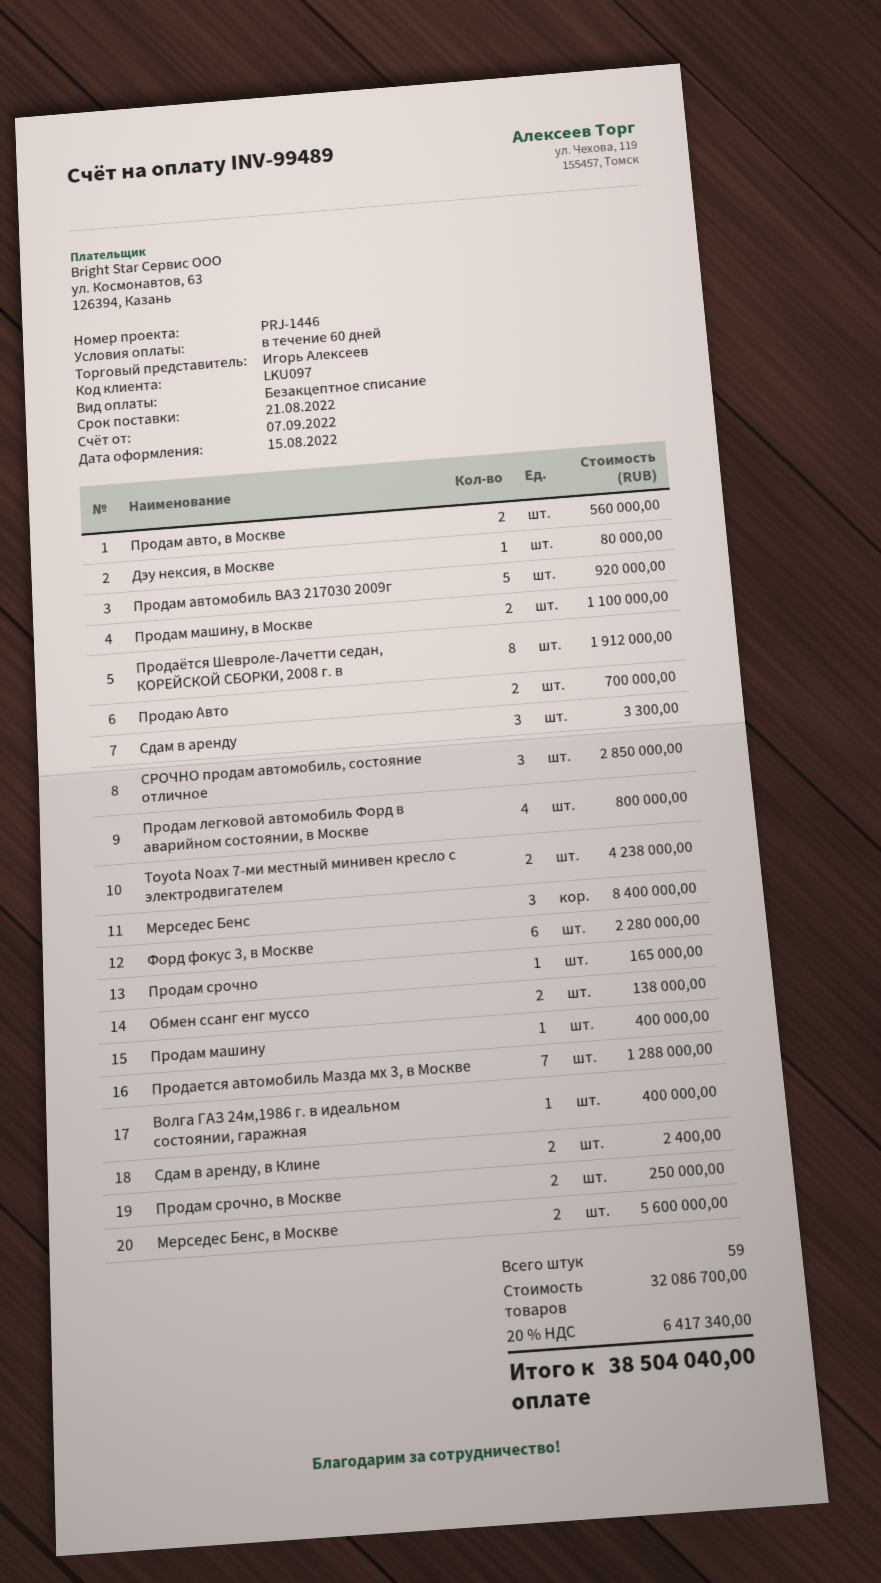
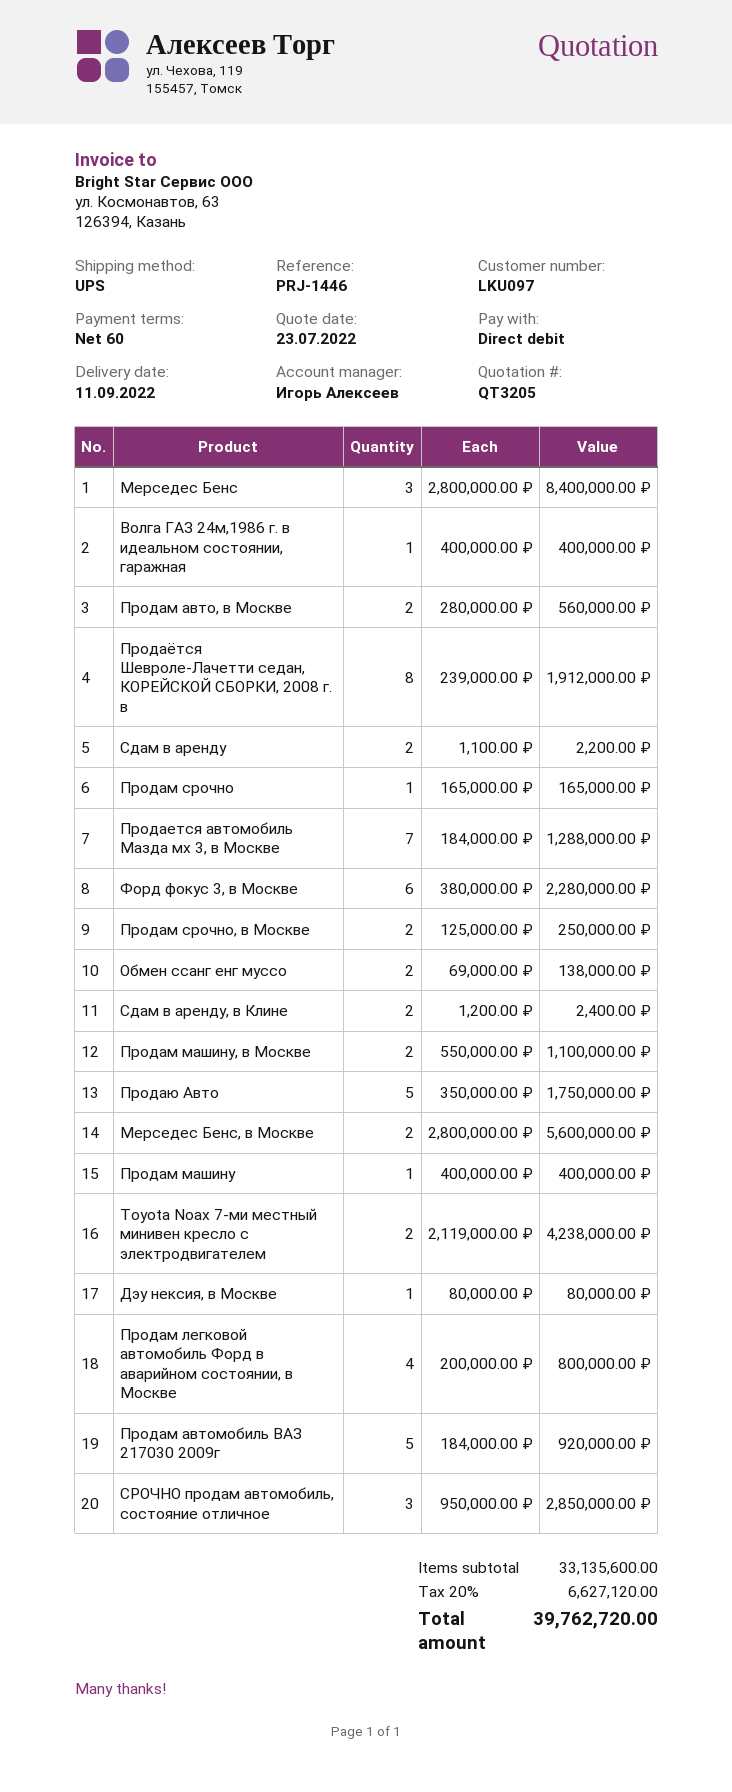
delivery date: 2022-08-21 -> 2022-09-11
Продаю Авто: 2 for 700000.00 -> 5 for 1750000.00
Сдам в аренду: 3 for 3300.00 -> 2 for 2200.00
subtotal: 32086700.00 -> 33135600.00
tax: 20% = 6417340.00 -> 20% = 6627120.00
total: 38504040.00 -> 39762720.00

